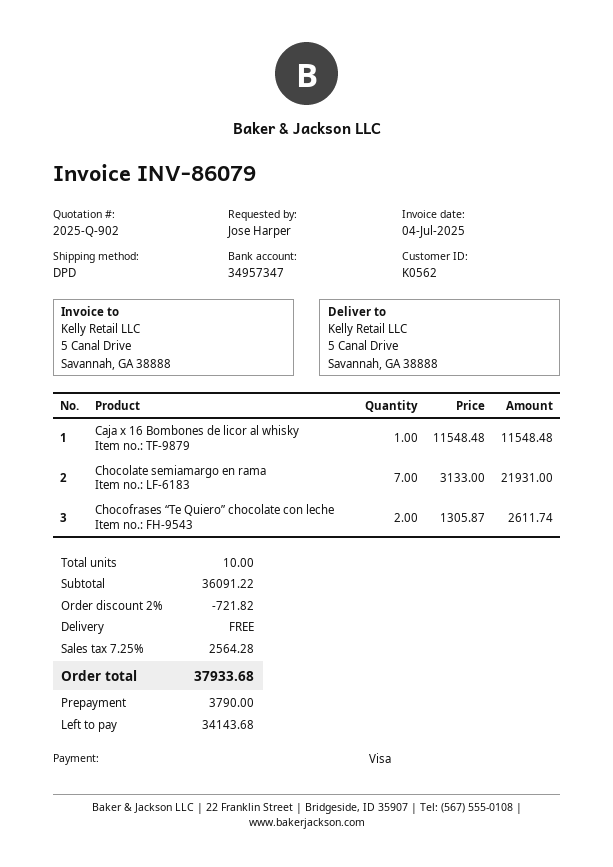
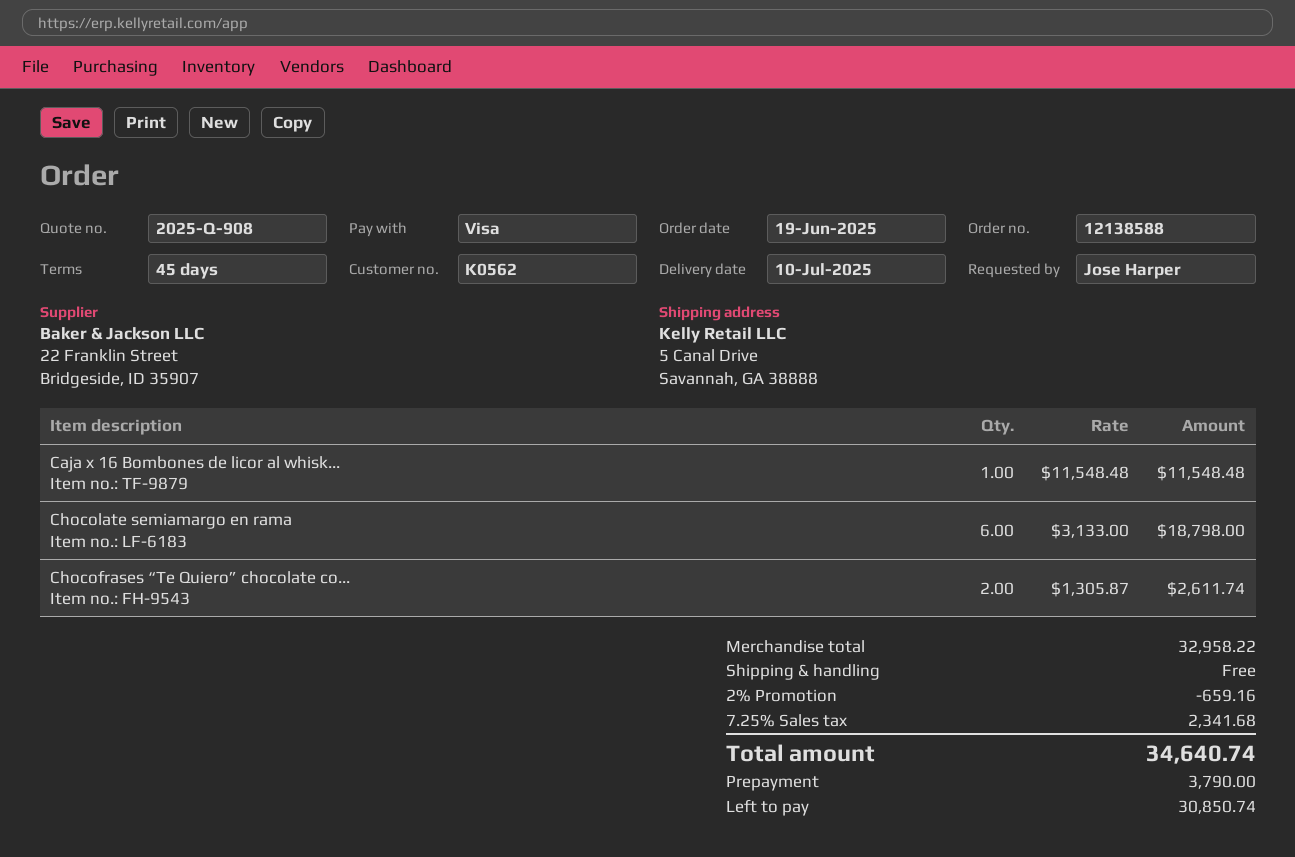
quote number: 2025-Q-902 -> 2025-Q-908
Chocolate semiamargo en rama: 7 x 3133.00 = 21931.00 -> 6 x 3133.00 = 18798.00
subtotal: 36091.22 -> 32958.22
discount: 2% = 721.82 -> 2% = 659.16
tax: 7.25% = 2564.28 -> 7.25% = 2341.68
total: 37933.68 -> 34640.74
balance: 34143.68 -> 30850.74

